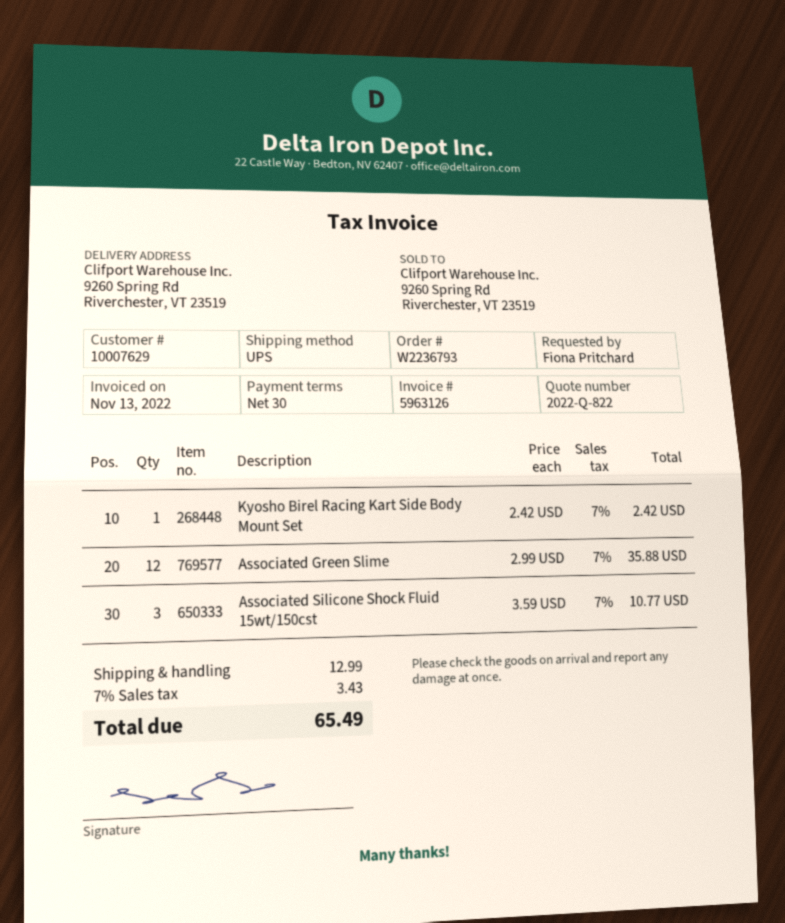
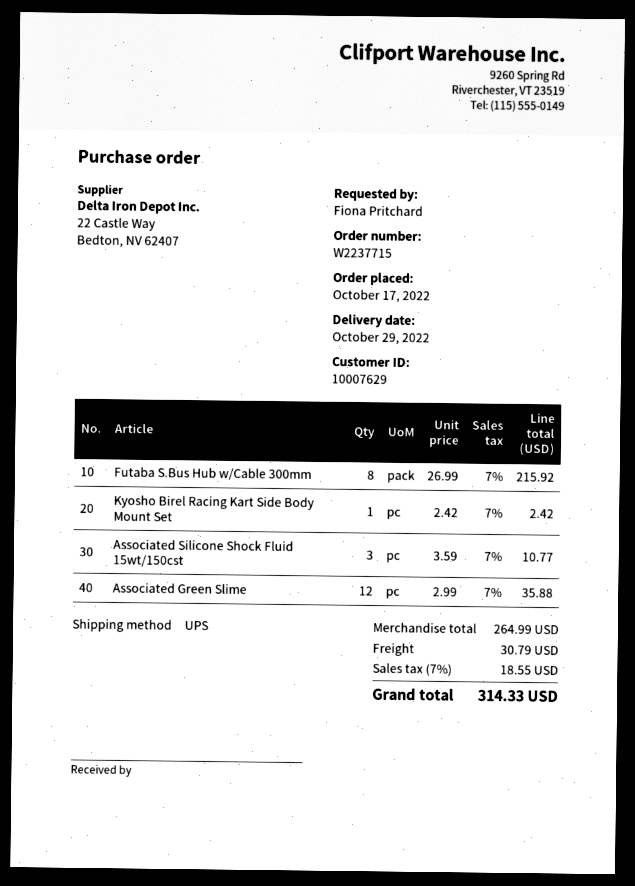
order number: W2236793 -> W2237715
Futaba S.Bus Hub w/Cable 300mm: none -> 8 x 26.99 = 215.92
shipping: 12.99 -> 30.79
tax: 7% = 3.43 -> 7% = 18.55
total: 65.49 -> 314.33

